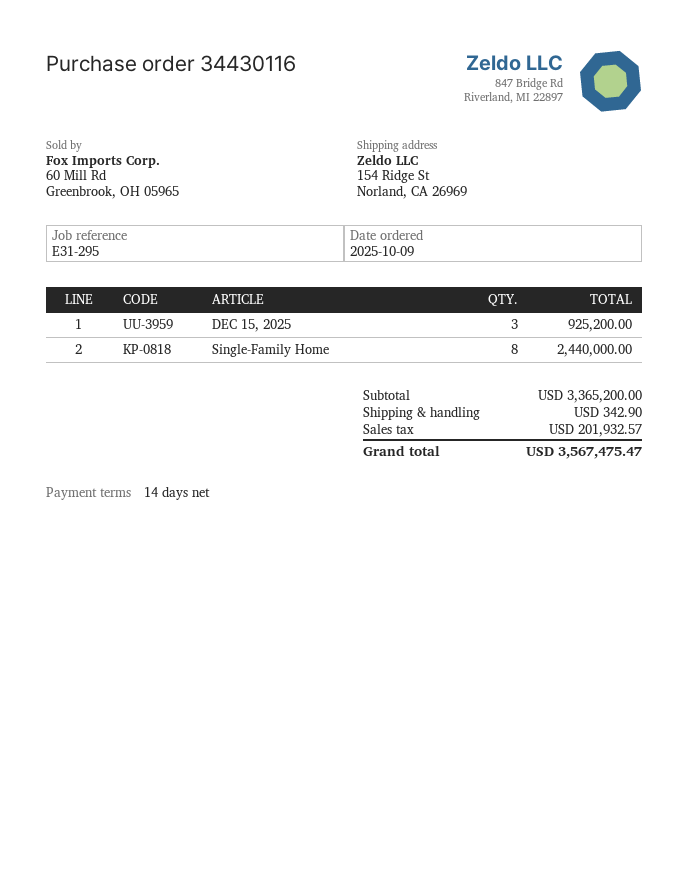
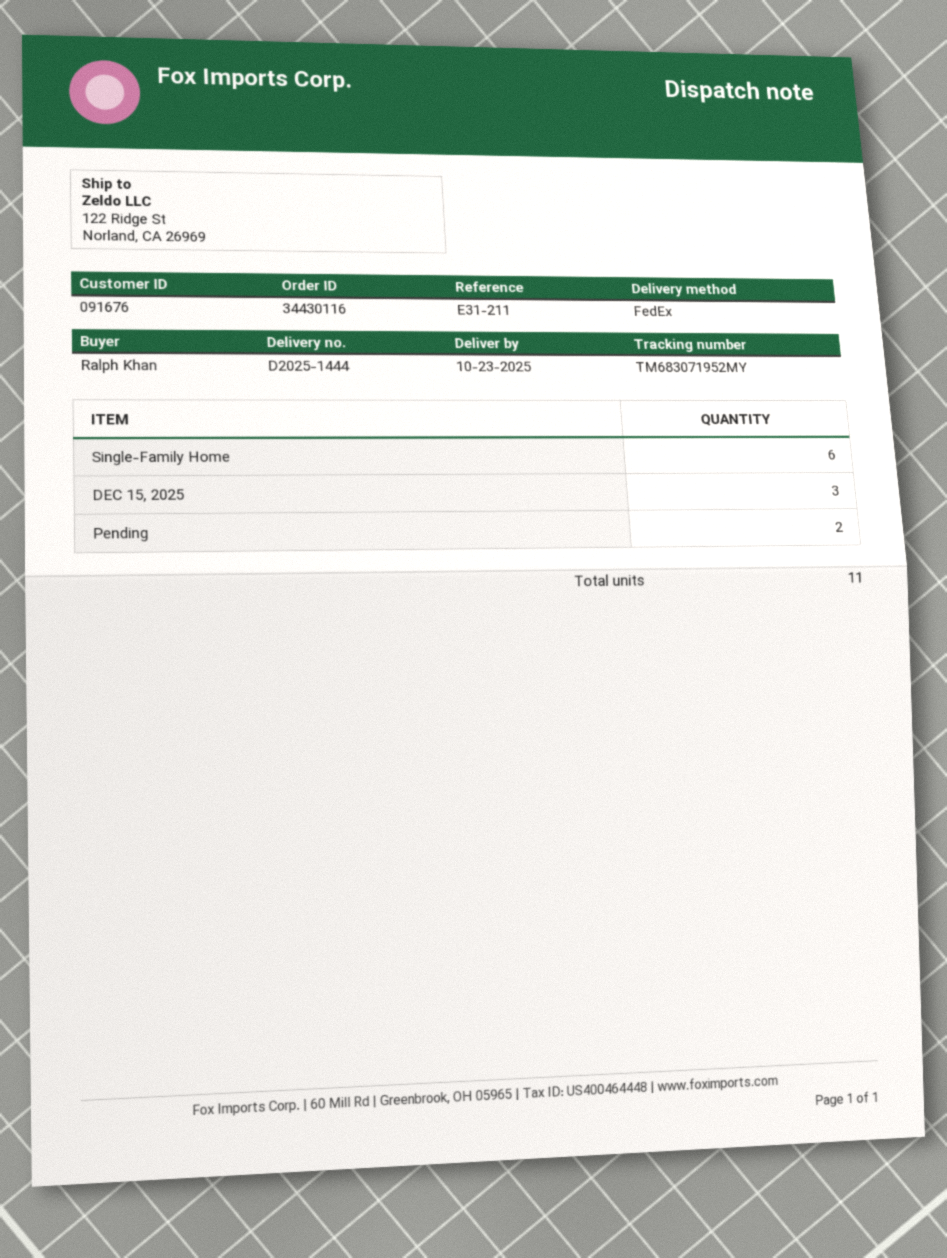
reference: E31-295 -> E31-211
ship to: 154 Ridge St, Norland, CA 26969 -> 122 Ridge St, Norland, CA 26969
Single-Family Home: 8 -> 6
Pending: none -> 2

